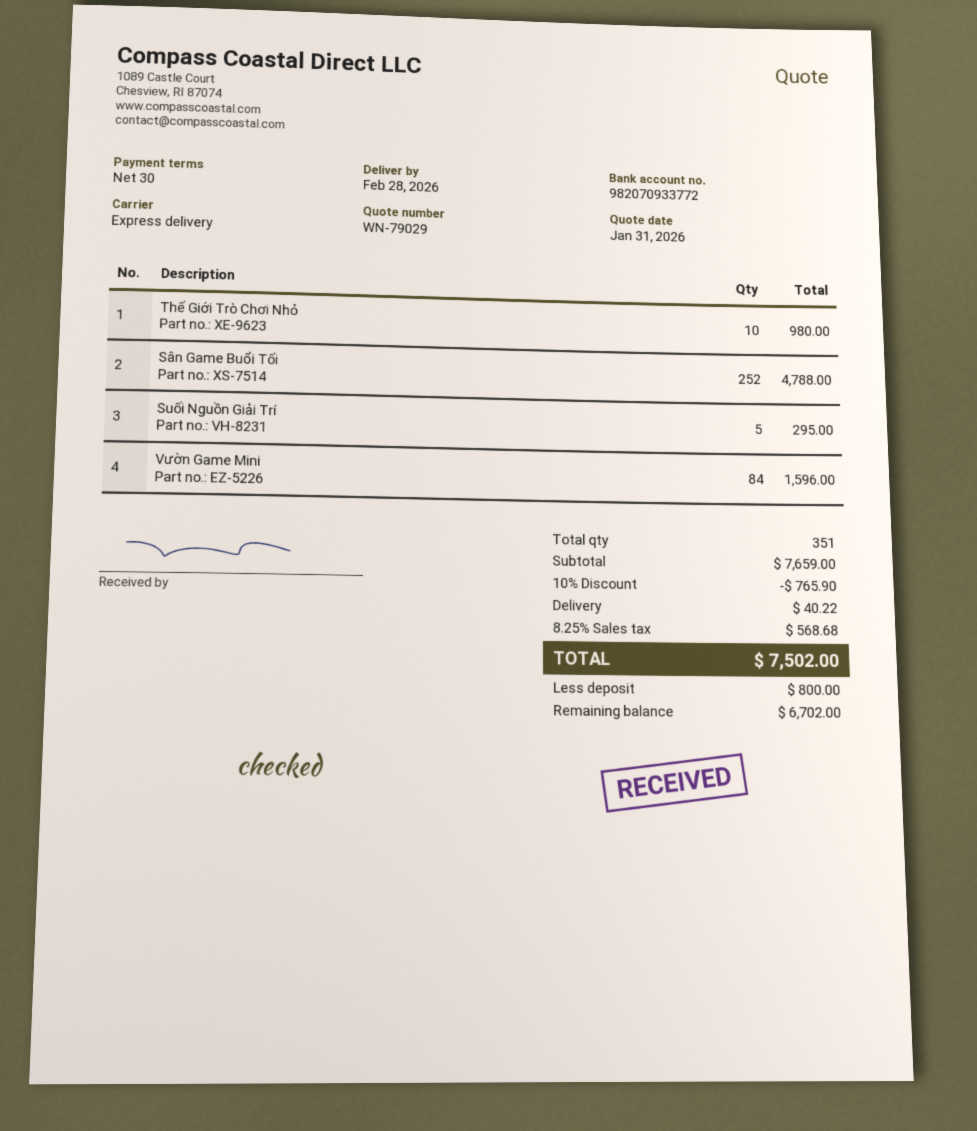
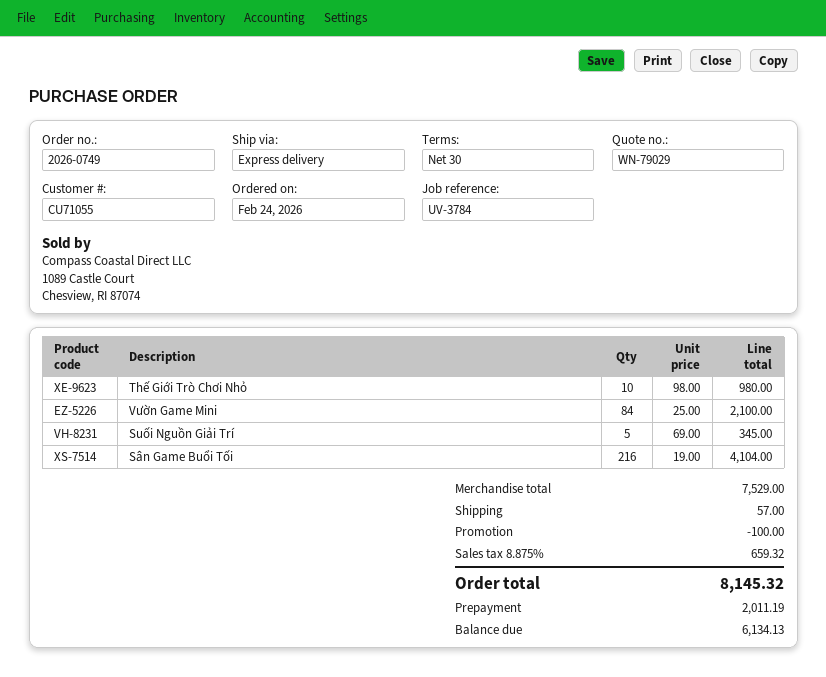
Sân Game Buổi Tối: 252 for 4788.00 -> 216 for 4104.00
Suối Nguồn Giải Trí: 5 for 295.00 -> 5 for 345.00
Vườn Game Mini: 84 for 1596.00 -> 84 for 2100.00
subtotal: 7659.00 -> 7529.00
discount: 765.90 -> 100.00
shipping: 40.22 -> 57.00
tax: 8.25% = 568.68 -> 8.875% = 659.32
total: 7502.00 -> 8145.32
deposit: 800.00 -> 2011.19
balance: 6702.00 -> 6134.13

